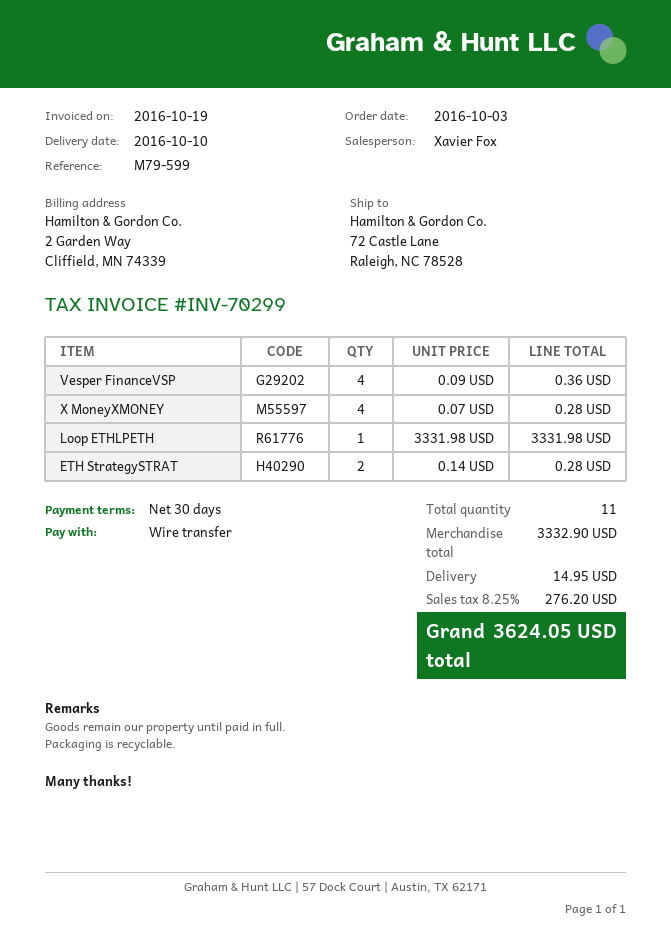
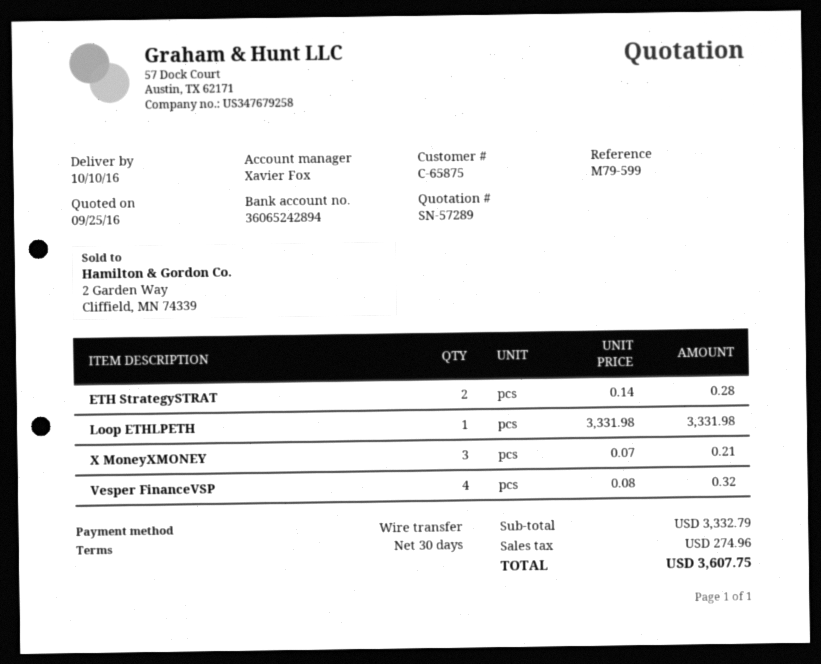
Vesper FinanceVSP: 4 x 0.09 = 0.36 -> 4 x 0.08 = 0.32
X MoneyXMONEY: 4 x 0.07 = 0.28 -> 3 x 0.07 = 0.21
subtotal: 3332.90 -> 3332.79
shipping: 14.95 -> none
tax: 276.20 -> 274.96
total: 3624.05 -> 3607.75

